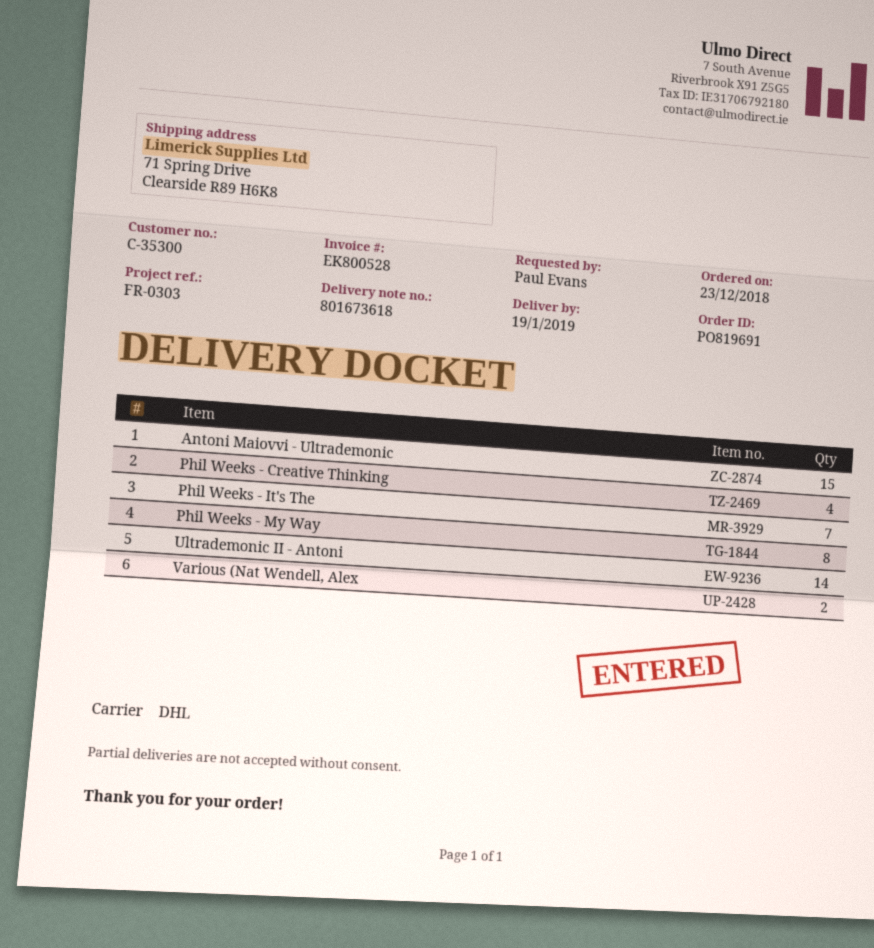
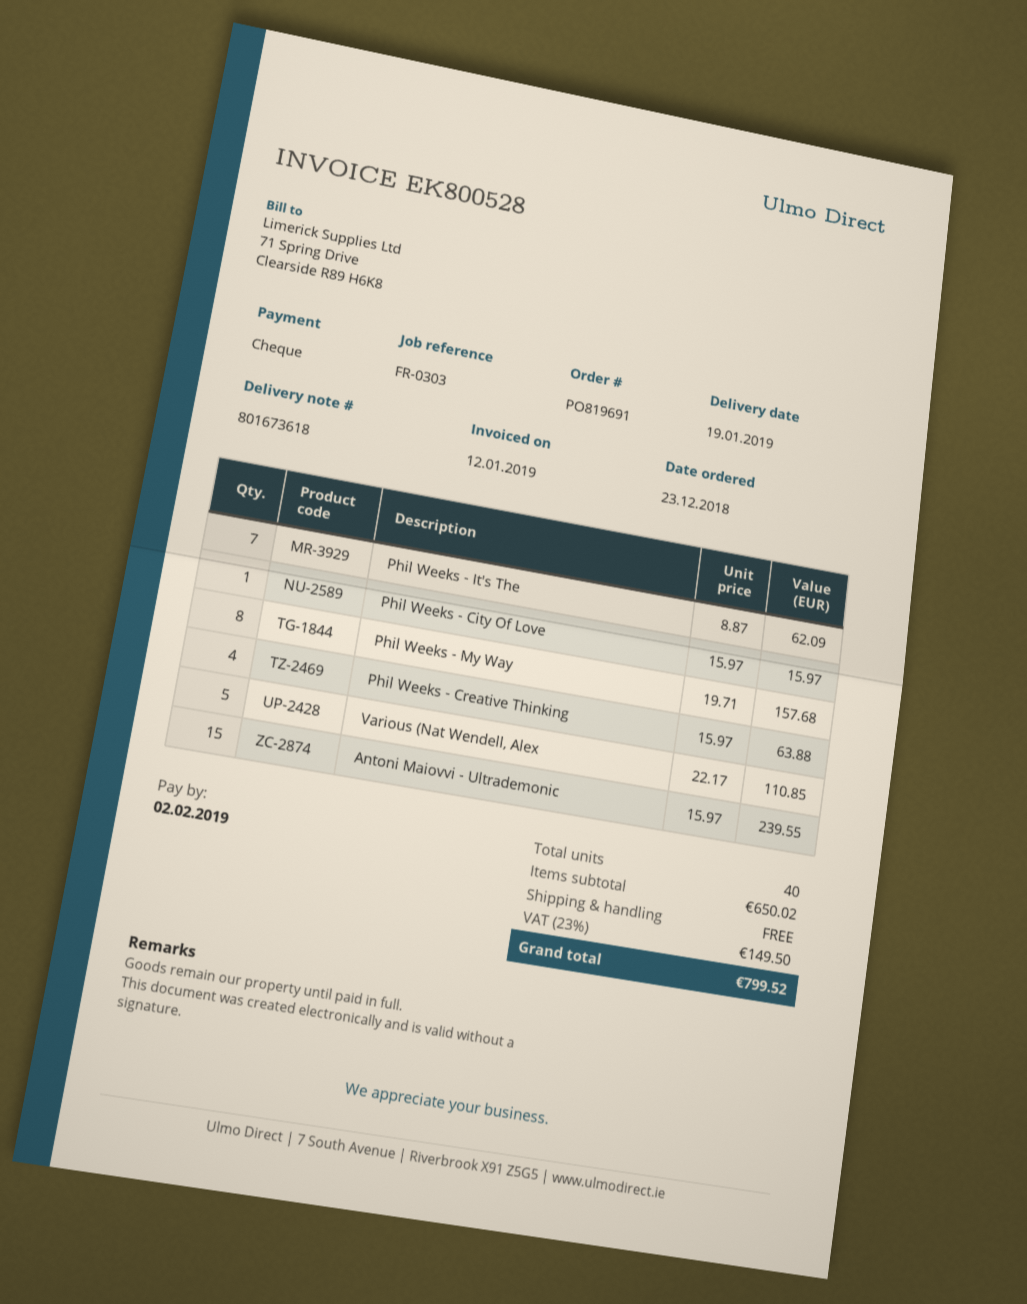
Ultrademonic II - Antoni: 14 -> none
Various (Nat Wendell, Alex: 2 -> 5
Phil Weeks - City Of Love: none -> 1

